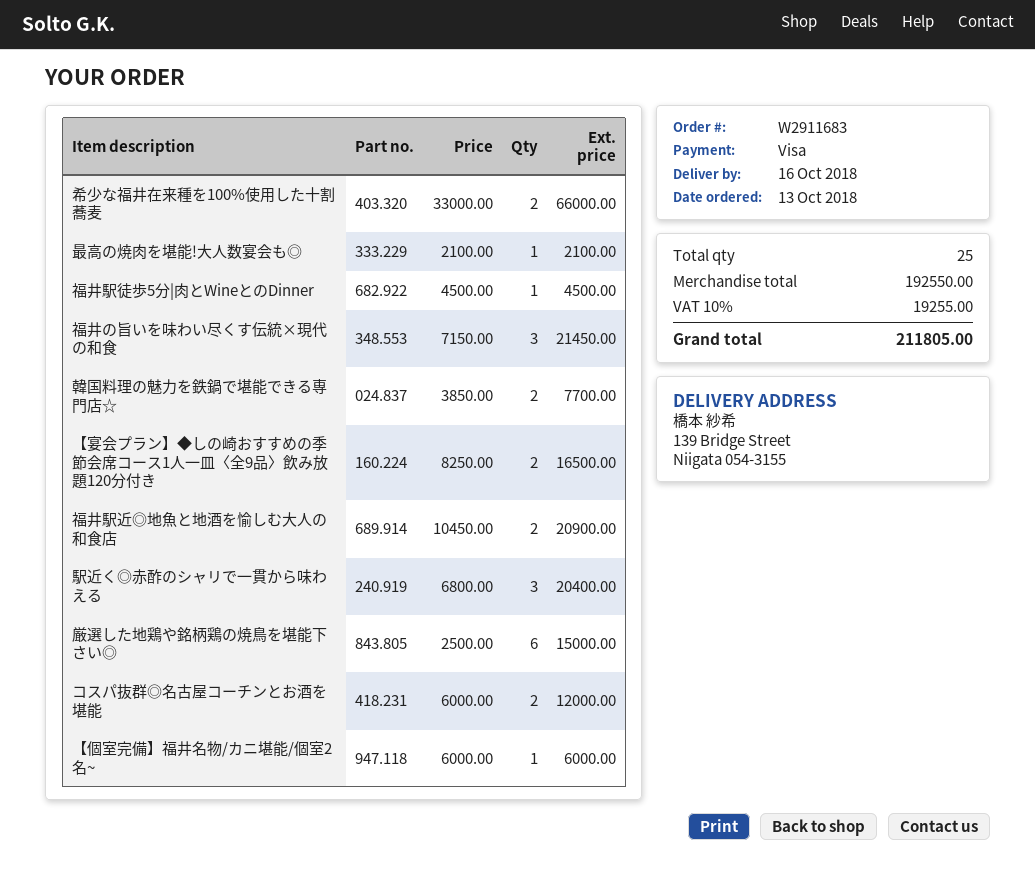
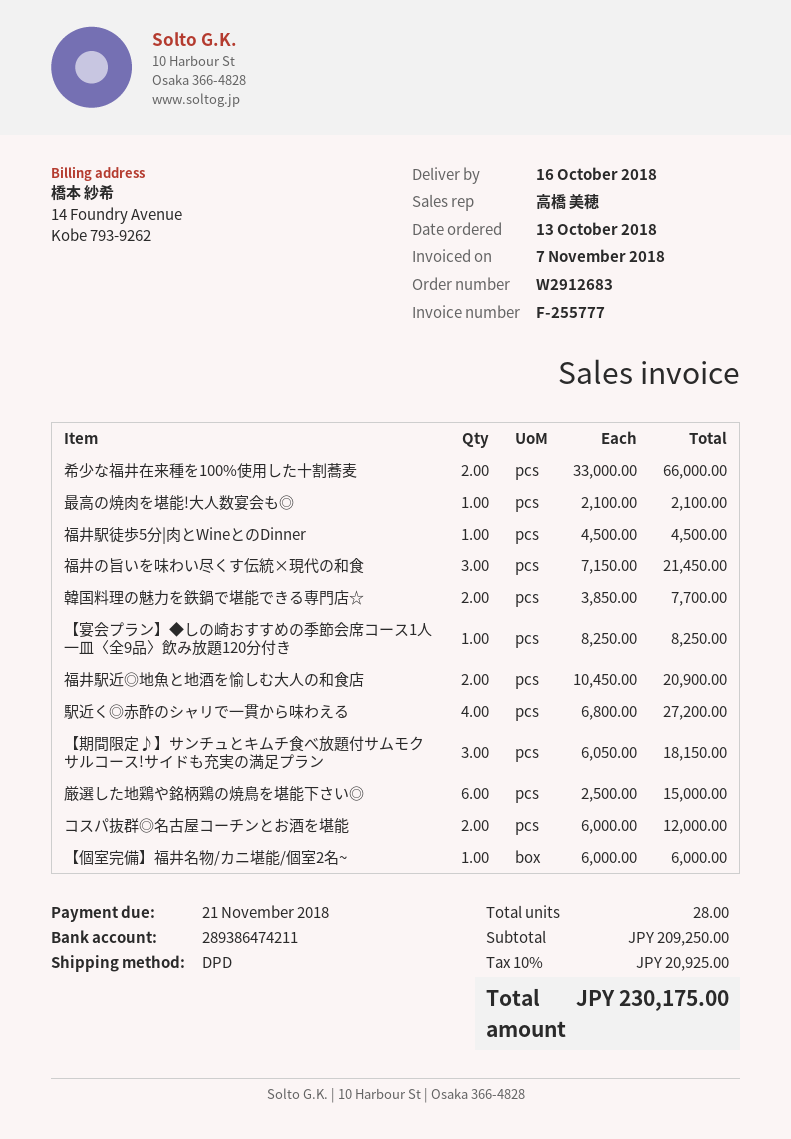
order number: W2911683 -> W2912683
【宴会プラン】◆しの崎おすすめの季節会席コース1人一皿〈全9品〉飲み放題120分付き: 2 x 8250.00 = 16500.00 -> 1 x 8250.00 = 8250.00
駅近く◎赤酢のシャリで一貫から味わえる: 3 x 6800.00 = 20400.00 -> 4 x 6800.00 = 27200.00
【期間限定♪】サンチュとキムチ食べ放題付サムモクサルコース!サイドも充実の満足プラン: none -> 3 x 6050.00 = 18150.00
total quantity: 25 -> 28
subtotal: 192550.00 -> 209250.00
tax: 10% = 19255.00 -> 10% = 20925.00
total: 211805.00 -> 230175.00

